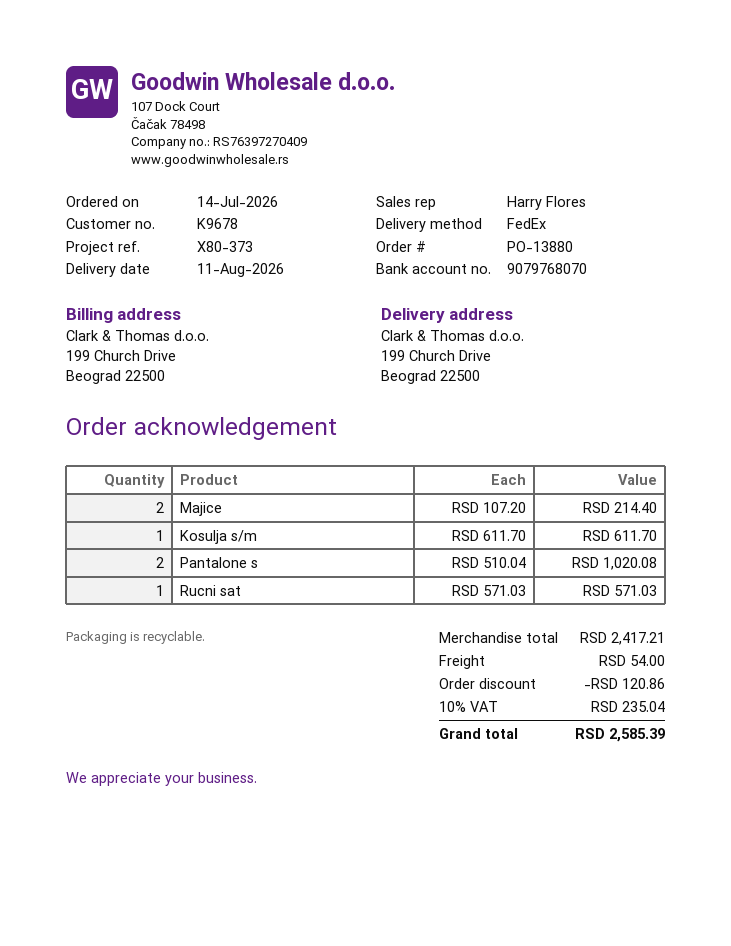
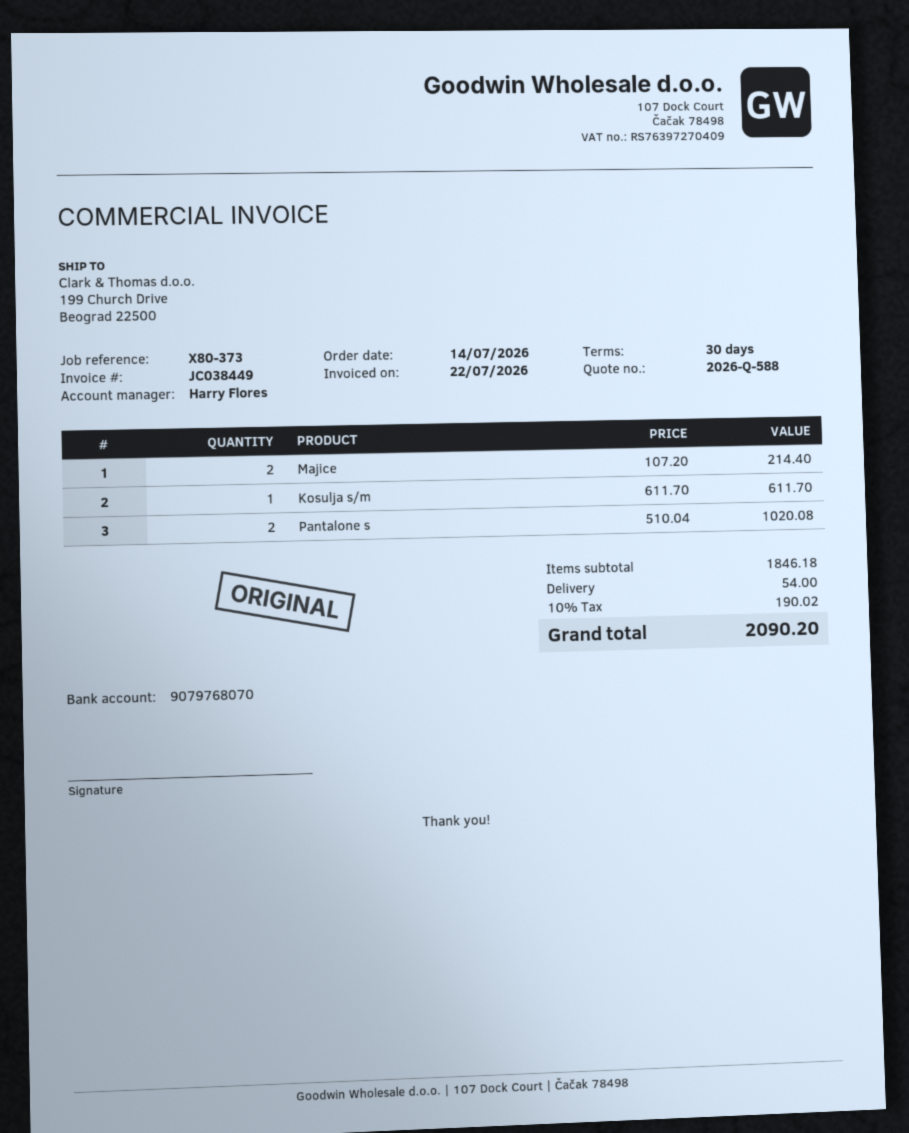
Rucni sat: 1 x 571.03 = 571.03 -> none
subtotal: 2417.21 -> 1846.18
discount: 120.86 -> none
tax: 10% = 235.04 -> 10% = 190.02
total: 2585.39 -> 2090.20

